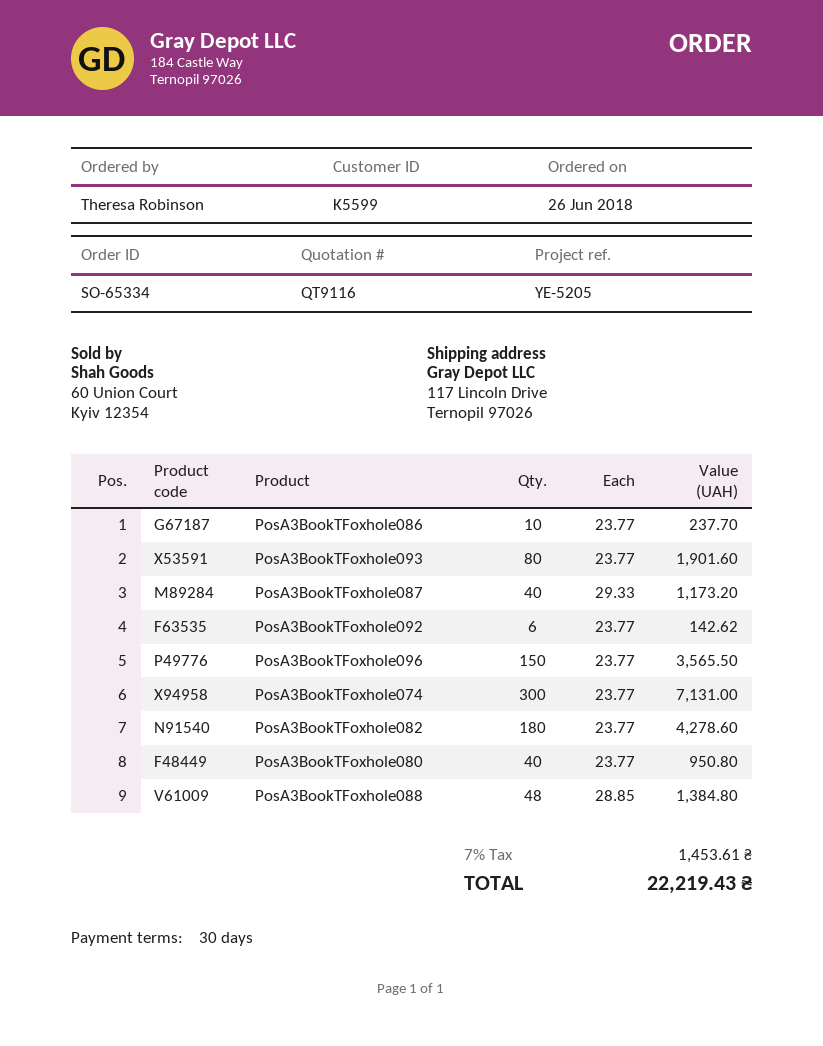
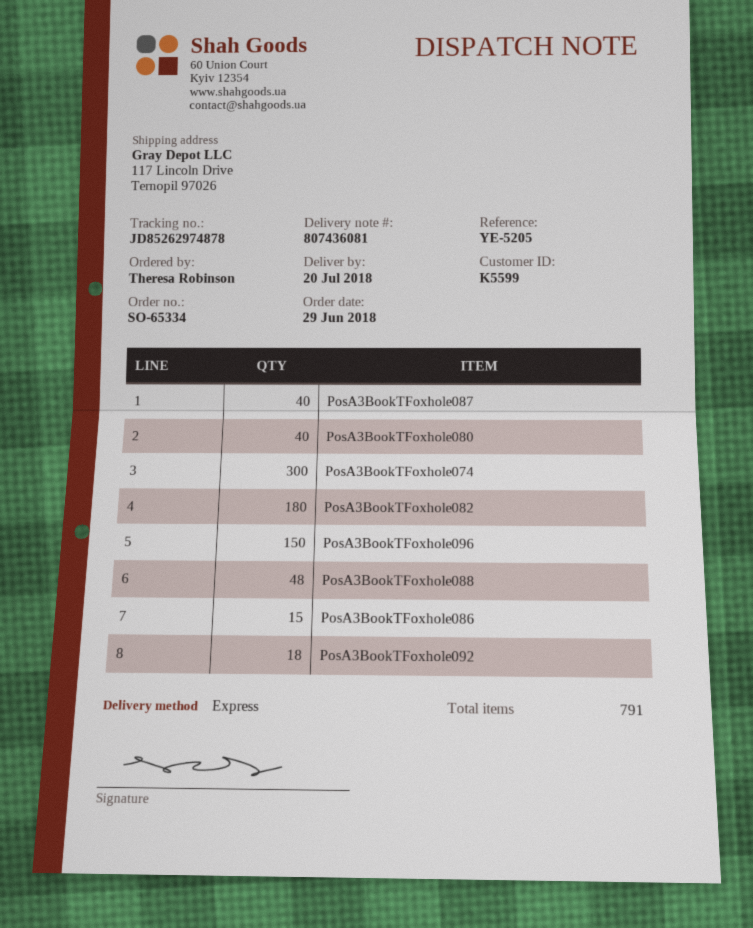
order date: 2018-06-26 -> 2018-06-29
PosA3BookTFoxhole086: 10 -> 15
PosA3BookTFoxhole093: 80 -> none
PosA3BookTFoxhole092: 6 -> 18

